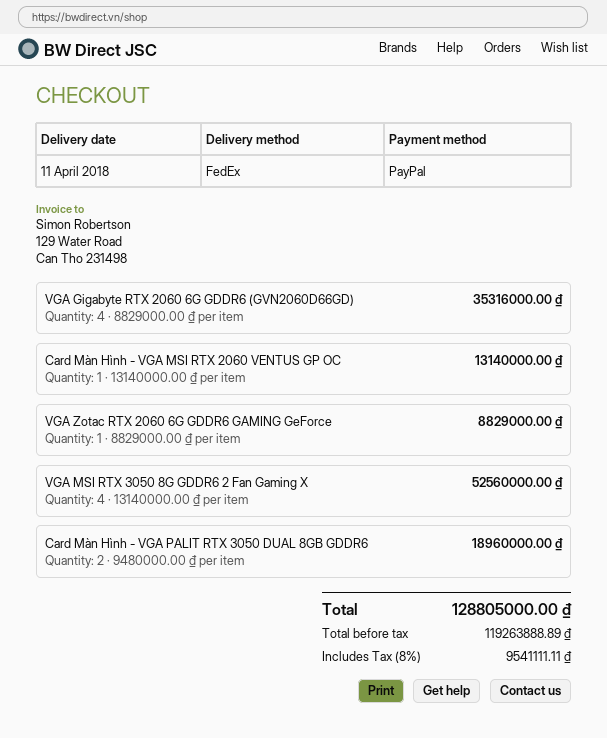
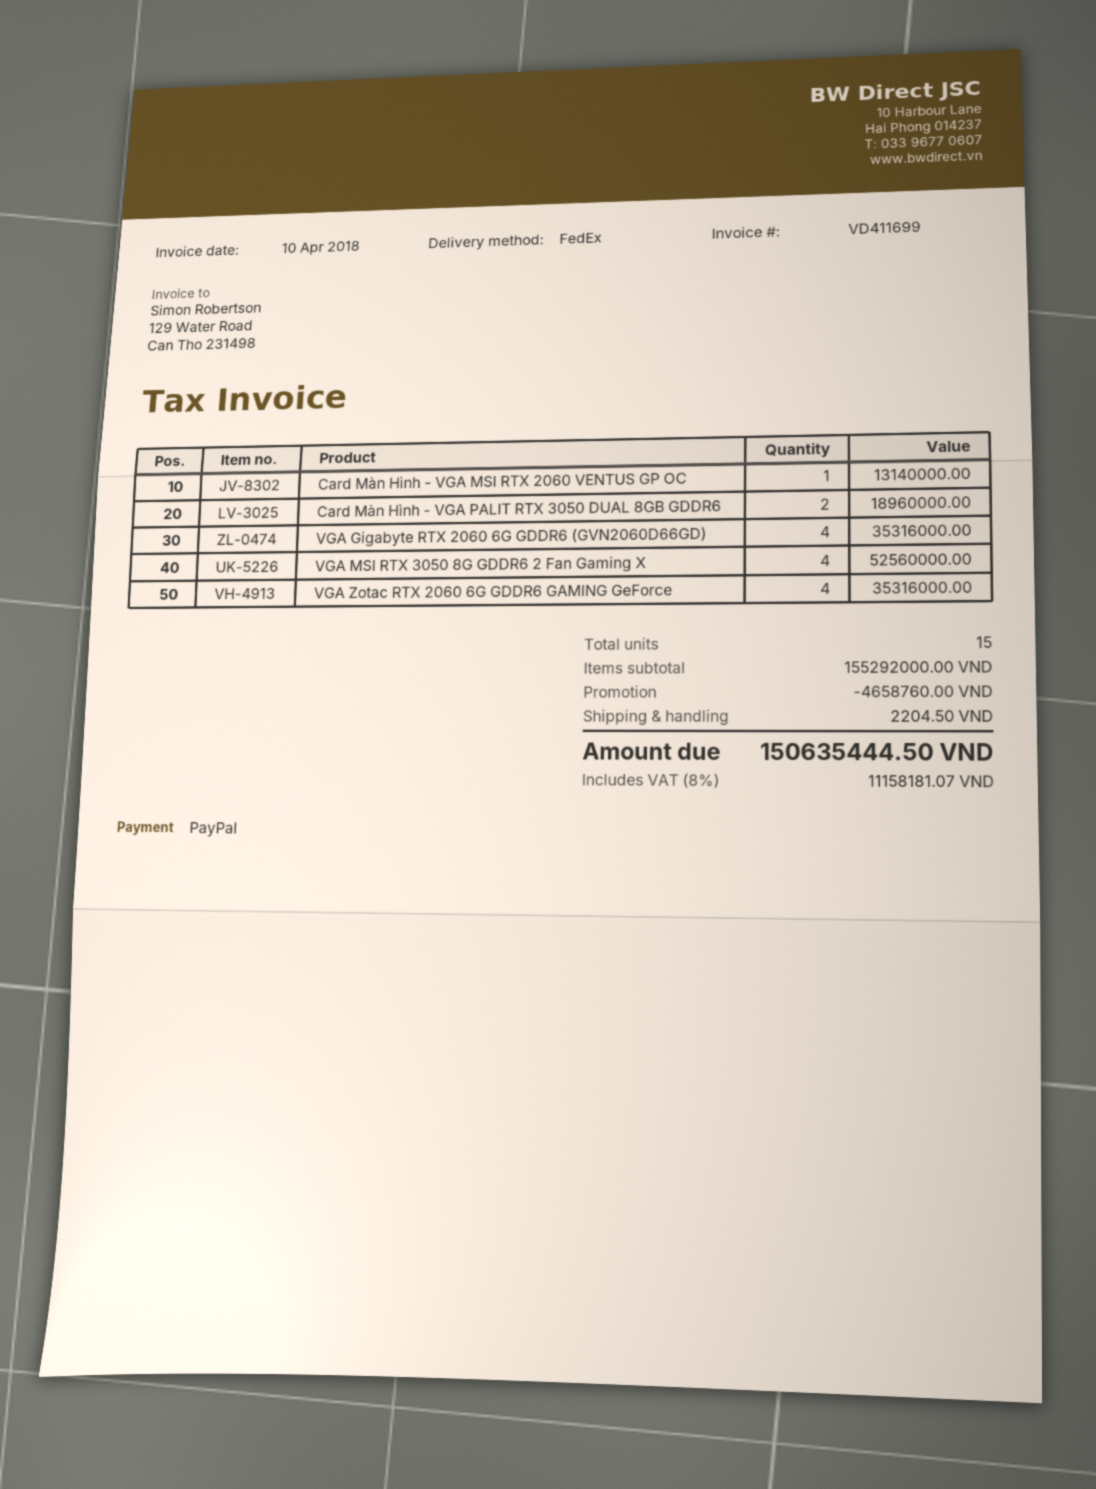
VGA Zotac RTX 2060 6G GDDR6 GAMING GeForce: 1 for 8829000.00 -> 4 for 35316000.00
discount: none -> 4658760.00
shipping: none -> 2204.50
tax: 8% = 9541111.11 -> 8% = 11158181.07
total: 128805000.00 -> 150635444.50

